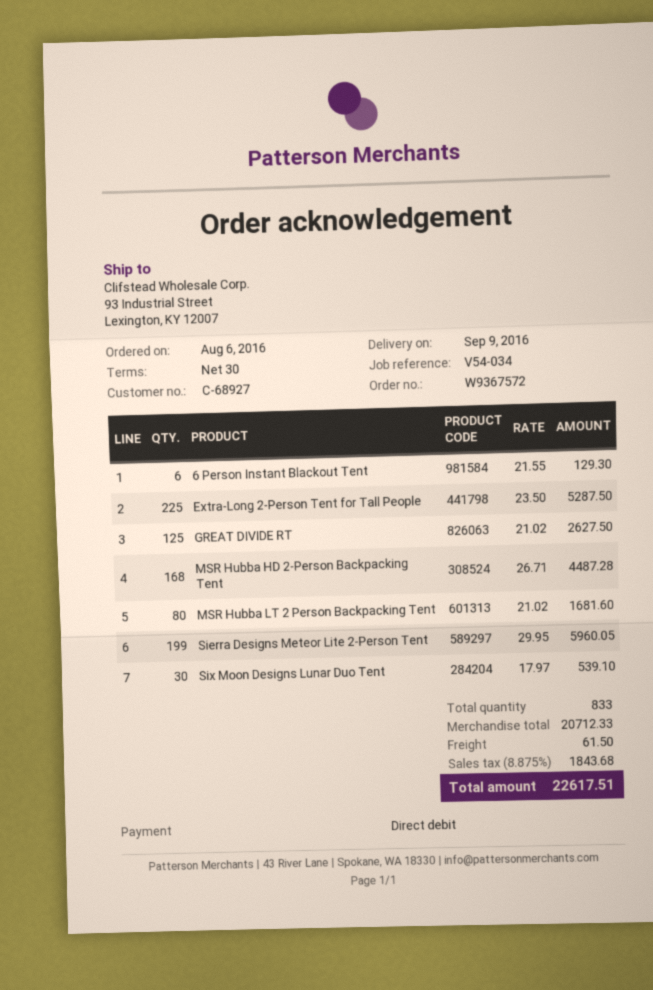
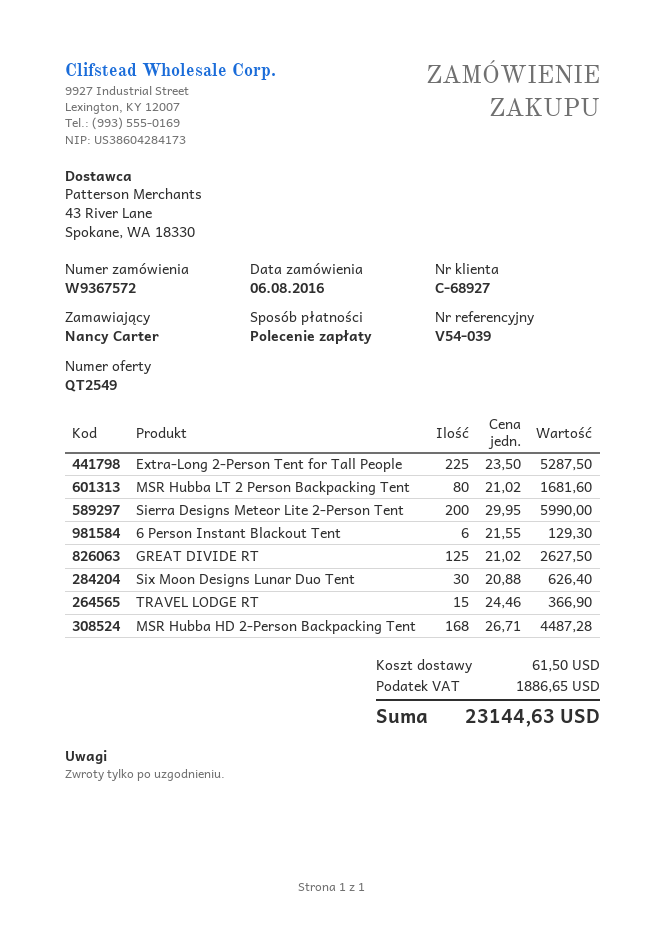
reference: V54-034 -> V54-039
Sierra Designs Meteor Lite 2-Person Tent: 199 x 29.95 = 5960.05 -> 200 x 29.95 = 5990.00
Six Moon Designs Lunar Duo Tent: 30 x 17.97 = 539.10 -> 30 x 20.88 = 626.40
TRAVEL LODGE RT: none -> 15 x 24.46 = 366.90
tax: 1843.68 -> 1886.65
total: 22617.51 -> 23144.63

